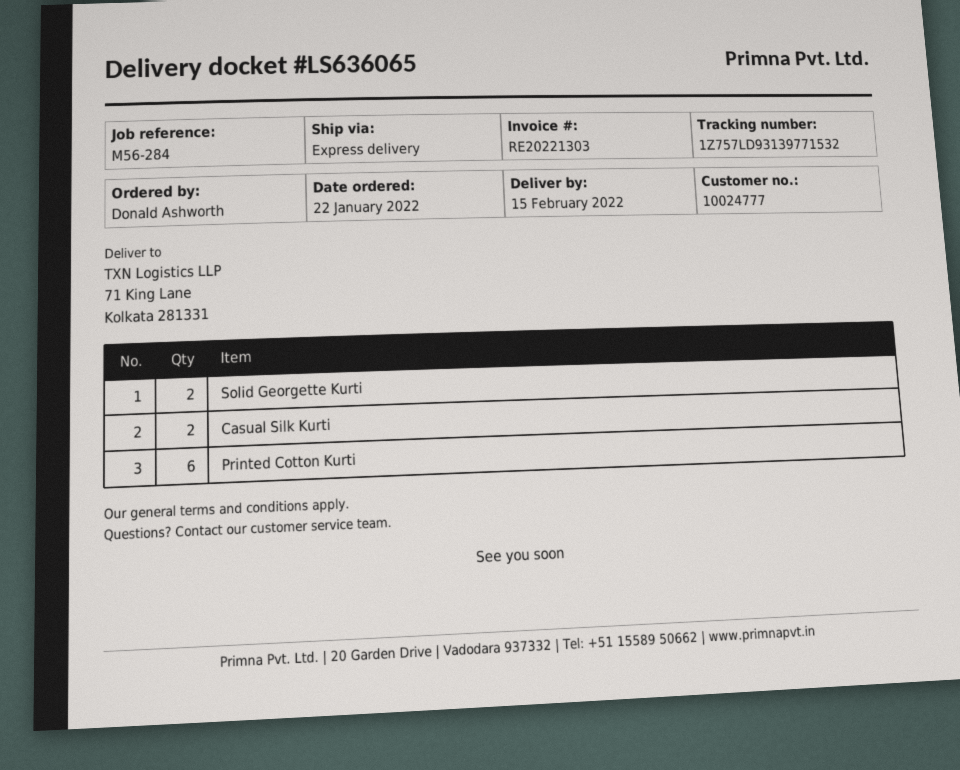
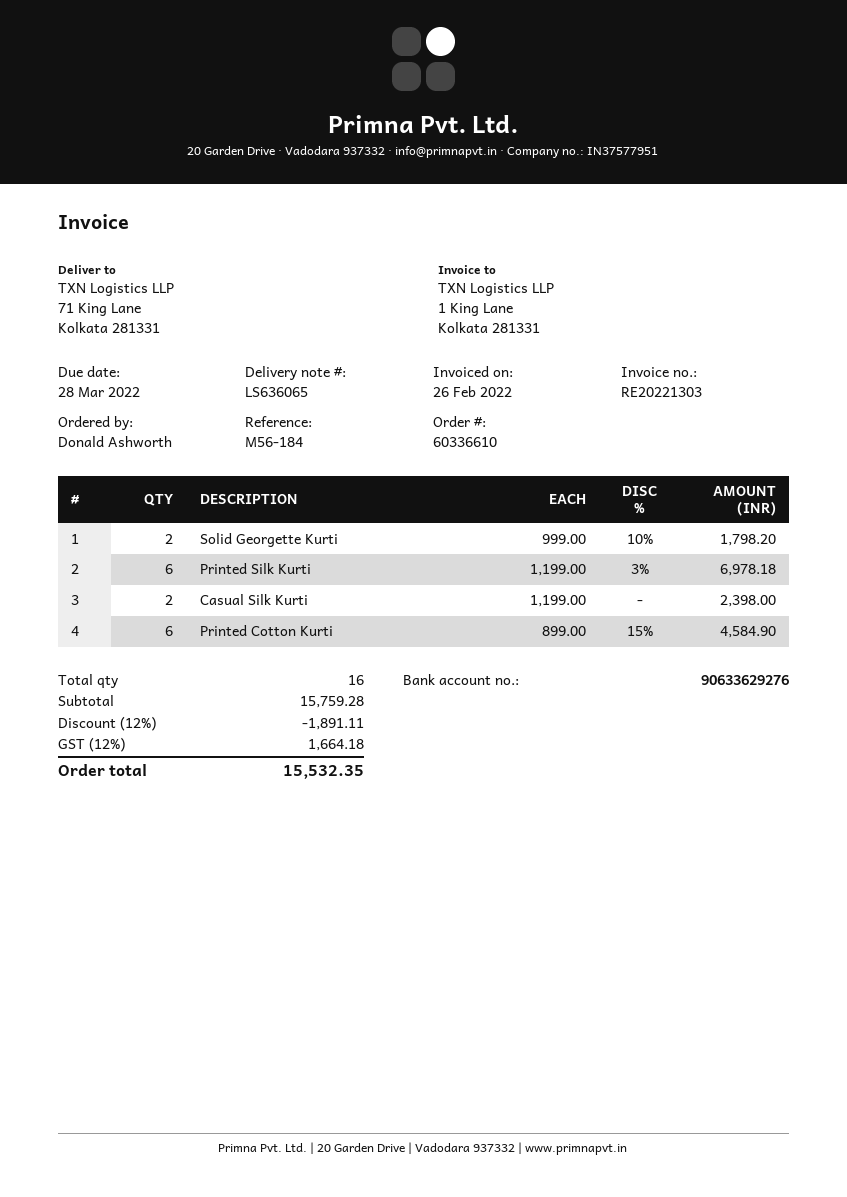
reference: M56-284 -> M56-184
Printed Silk Kurti: none -> 6

